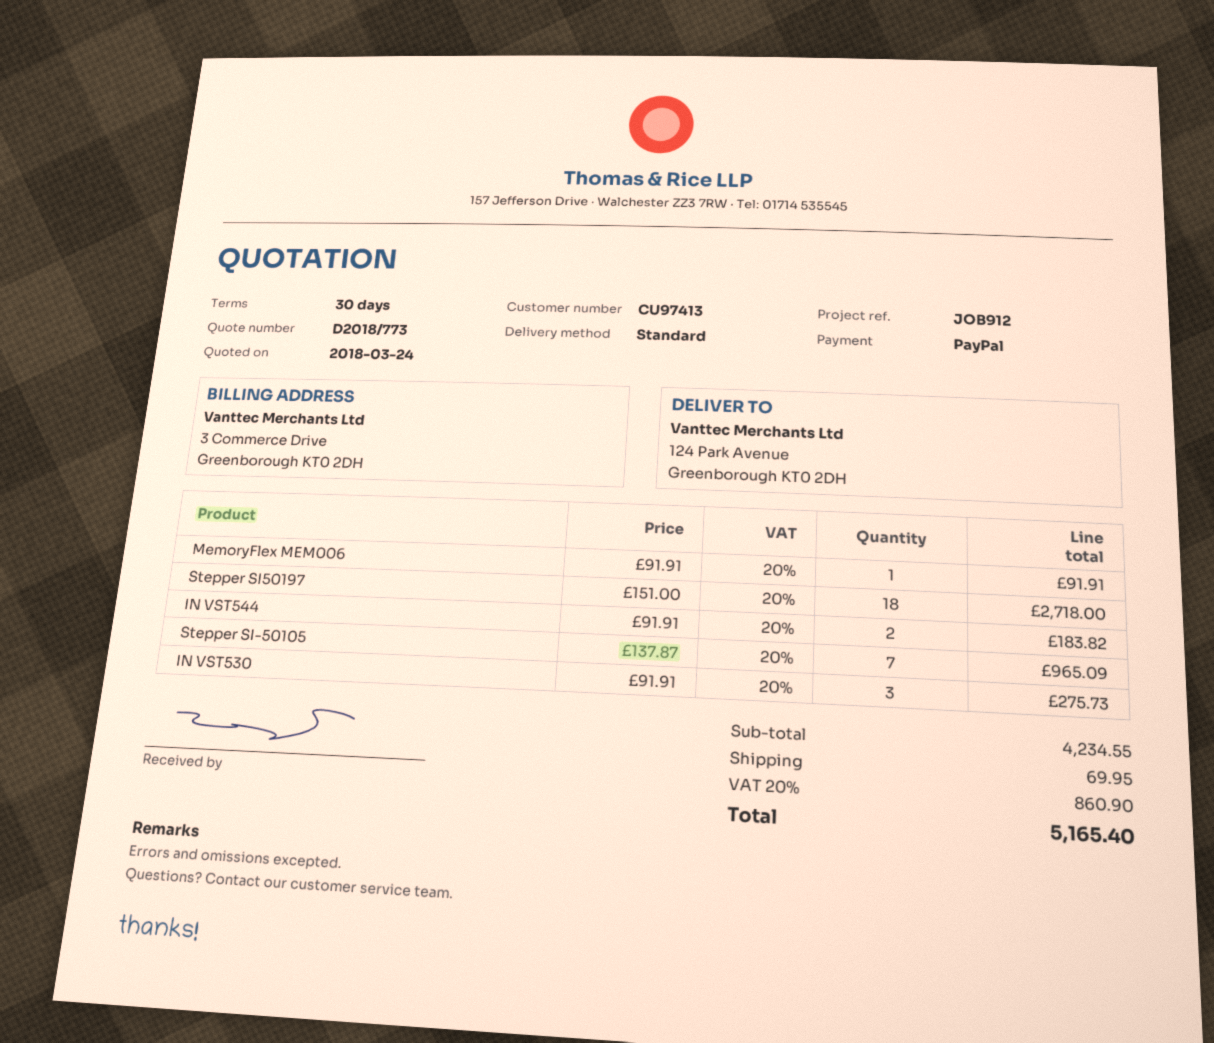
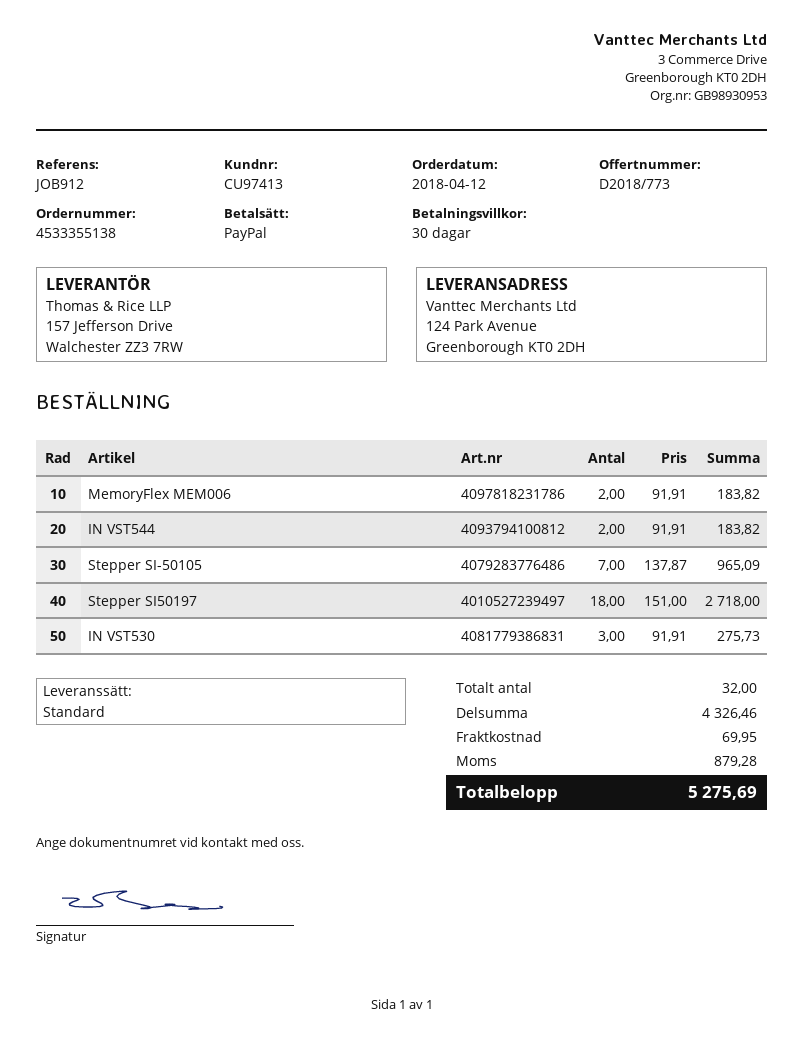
MemoryFlex MEM006: 1 x 91.91 = 91.91 -> 2 x 91.91 = 183.82
subtotal: 4234.55 -> 4326.46
tax: 860.90 -> 879.28
total: 5165.40 -> 5275.69

